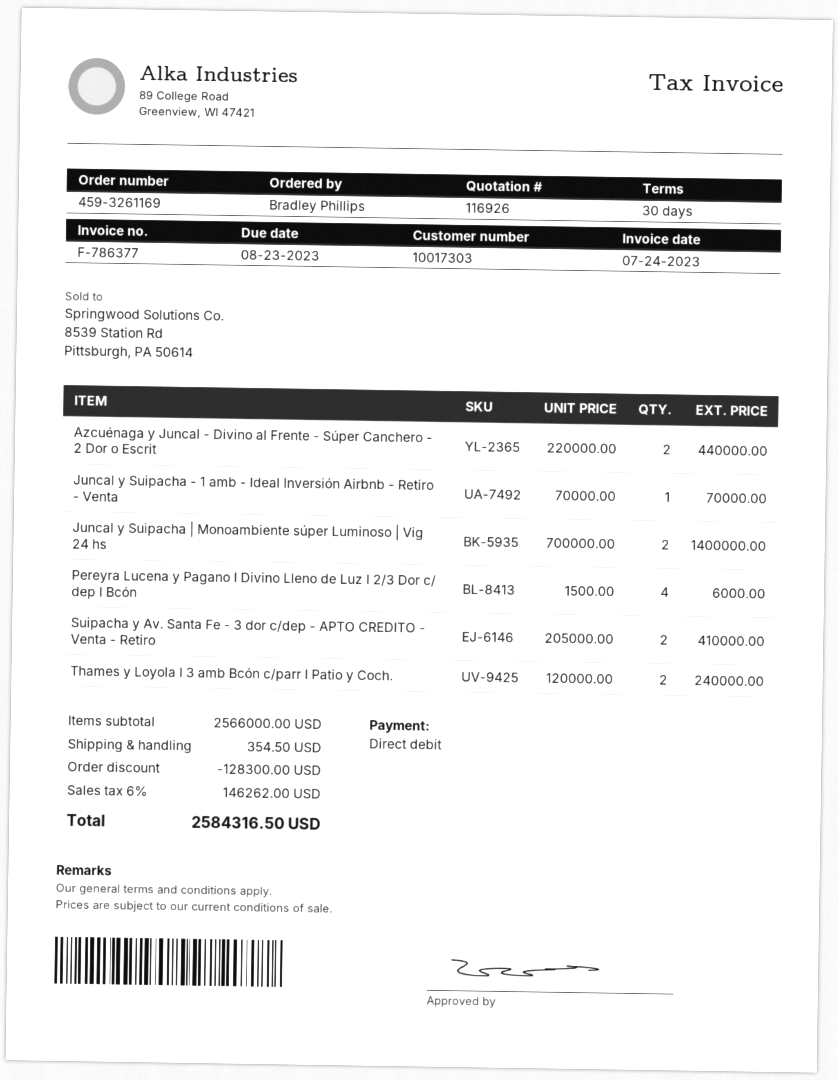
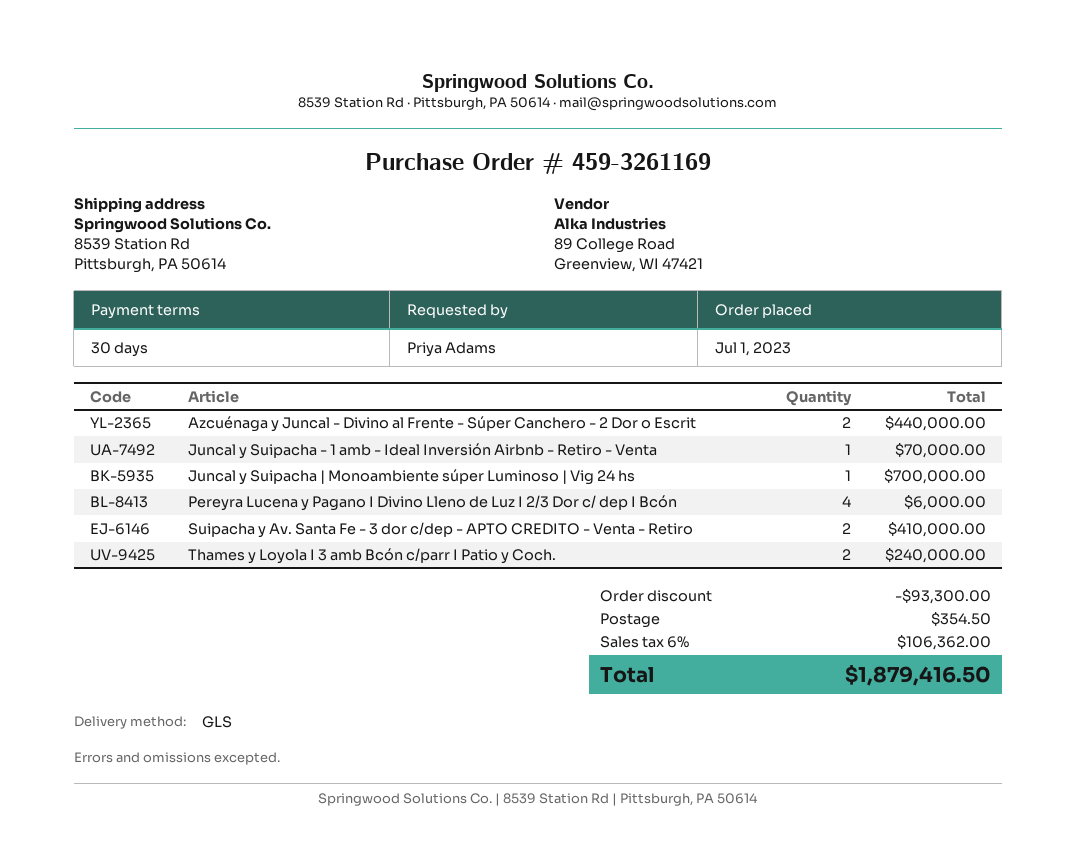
ordered by: Bradley Phillips -> Priya Adams
Juncal y Suipacha | Monoambiente súper Luminoso | Vig 24 hs: 2 for 1400000.00 -> 1 for 700000.00
discount: 128300.00 -> 93300.00
tax: 6% = 146262.00 -> 6% = 106362.00
total: 2584316.50 -> 1879416.50

